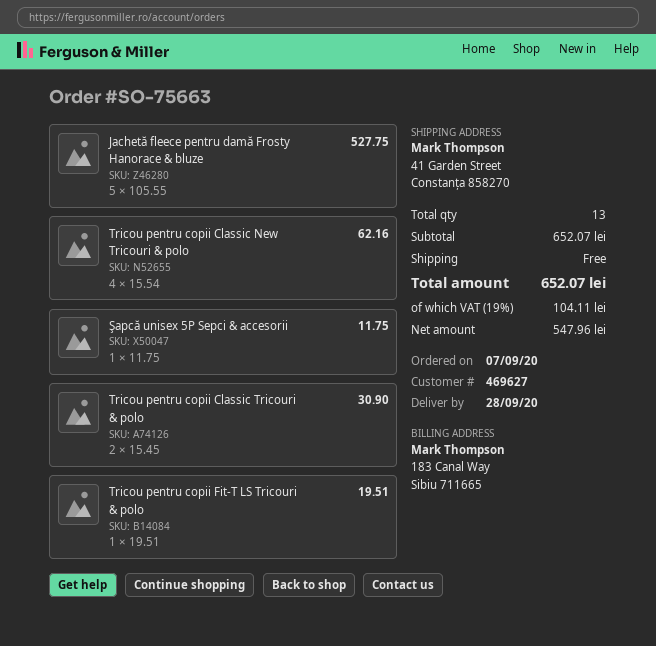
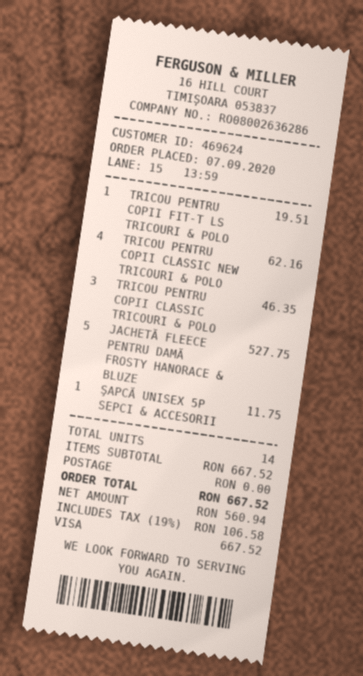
customer number: 469627 -> 469624
Tricou pentru copii Classic Tricouri & polo: 2 for 30.90 -> 3 for 46.35
total quantity: 13 -> 14
subtotal: 652.07 -> 667.52
net: 547.96 -> 560.94
tax: 19% = 104.11 -> 19% = 106.58
total: 652.07 -> 667.52

